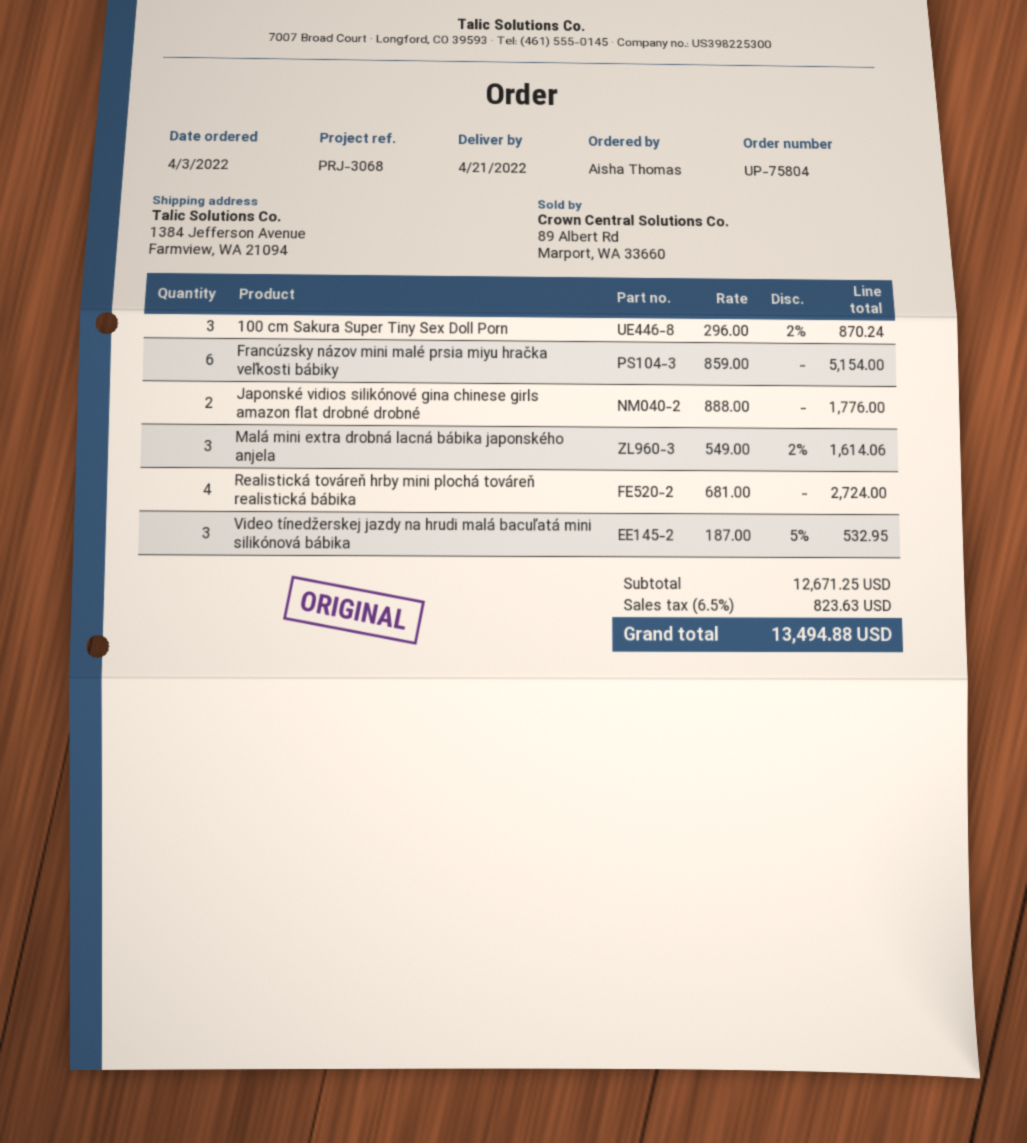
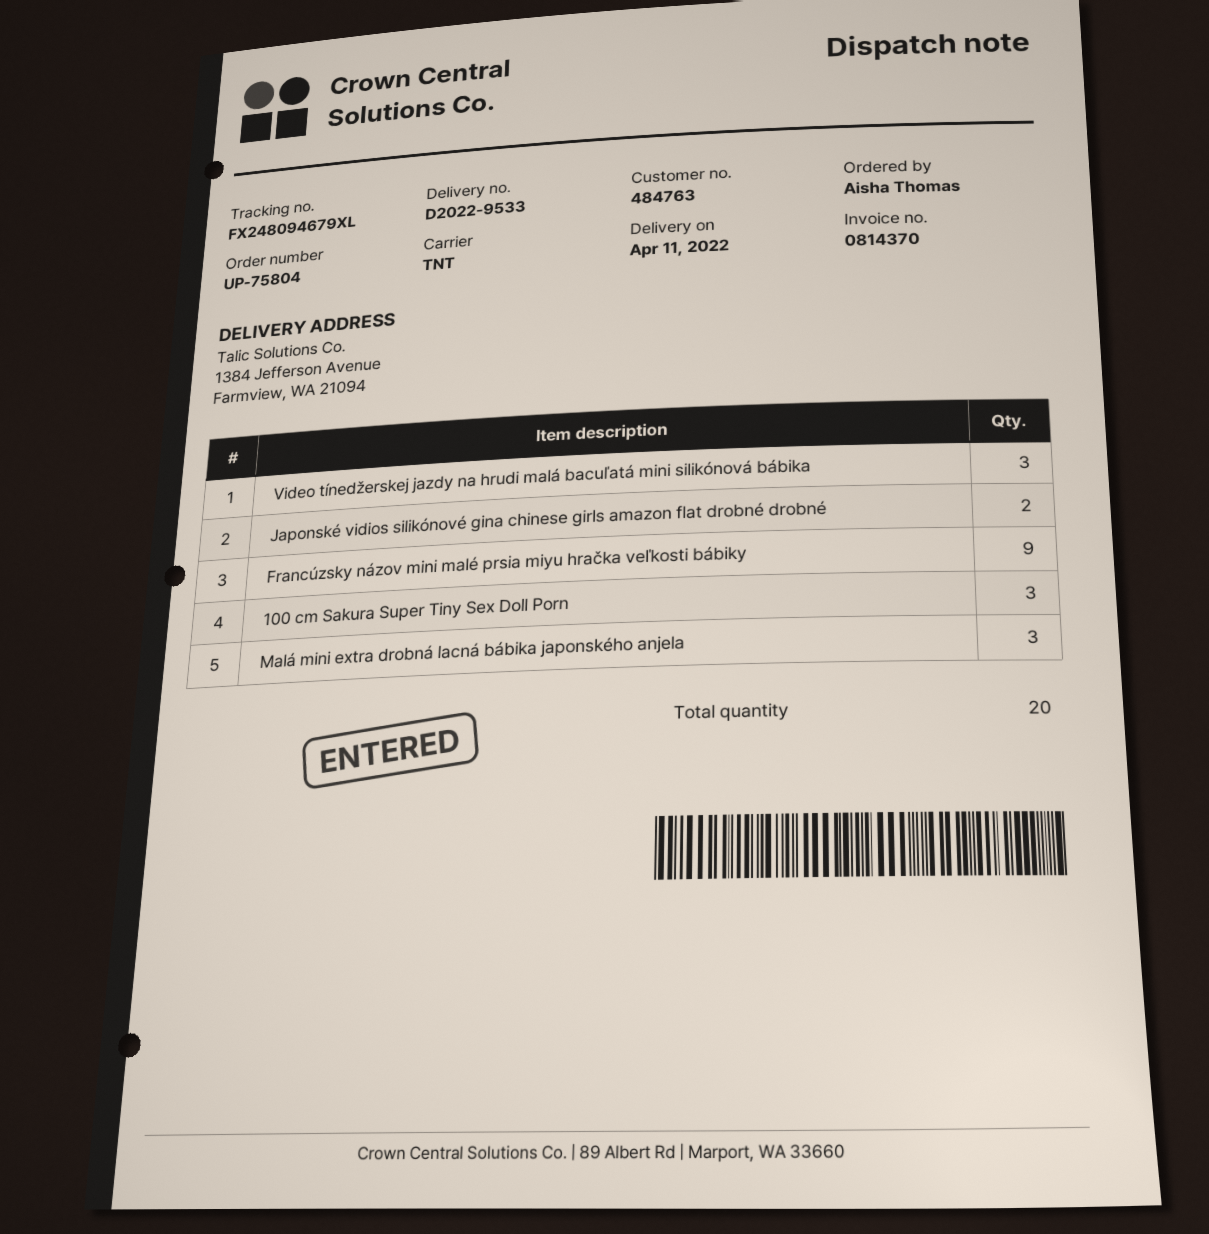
delivery date: 2022-04-21 -> 2022-04-11
Francúzsky názov mini malé prsia miyu hračka veľkosti bábiky: 6 -> 9
Realistická továreň hrby mini plochá továreň realistická bábika: 4 -> none

